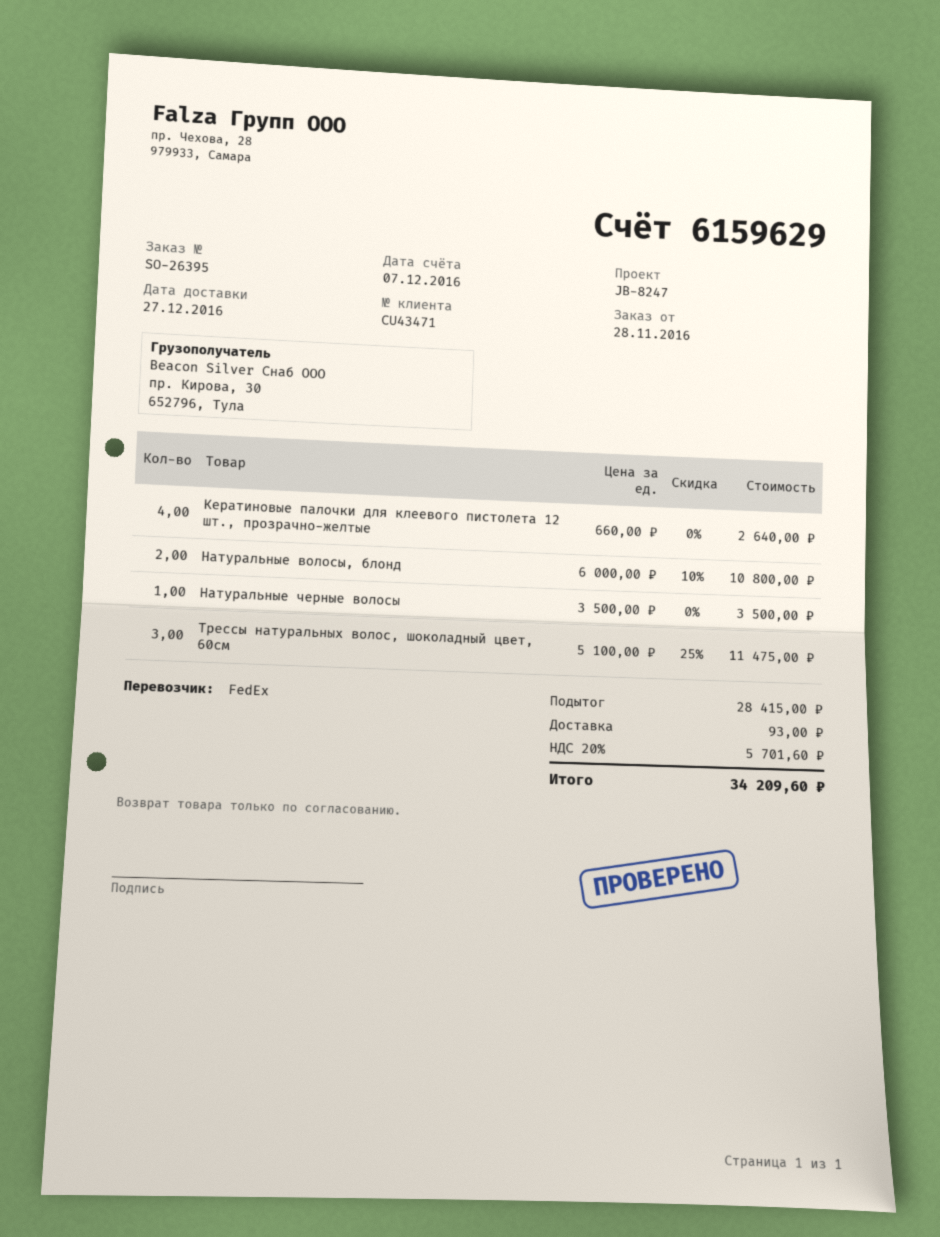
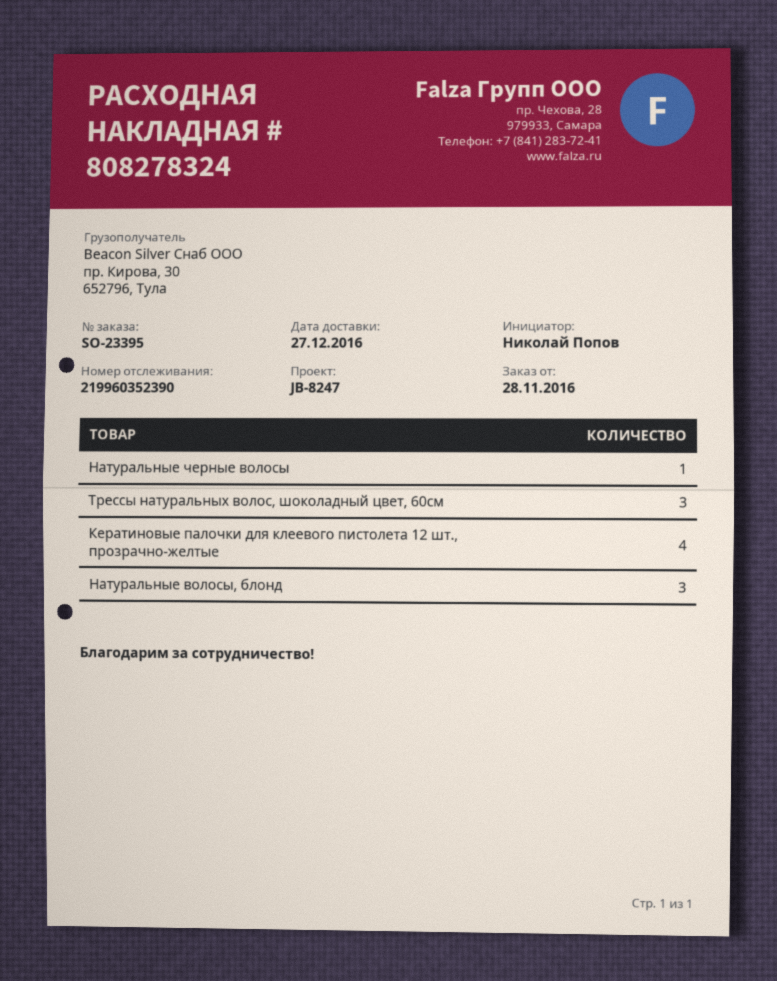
order number: SO-26395 -> SO-23395
Натуральные волосы, блонд: 2 -> 3

